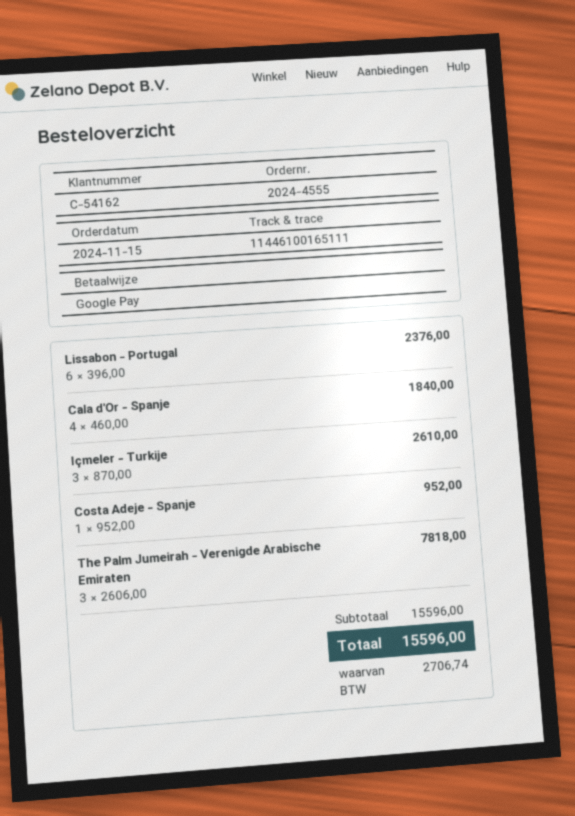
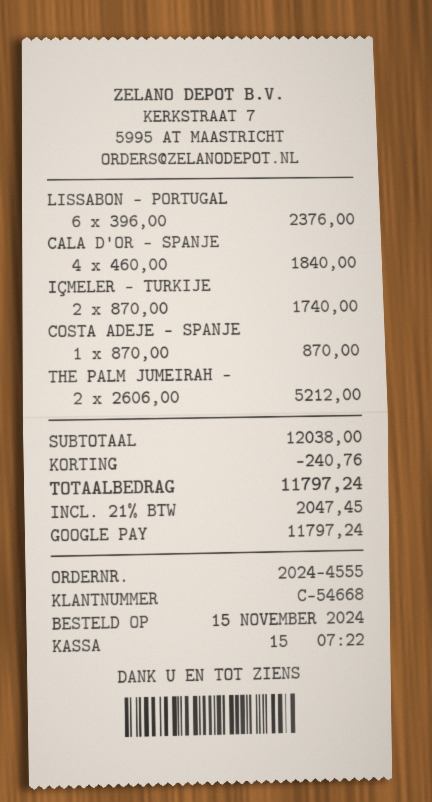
customer number: C-54162 -> C-54668
Içmeler - Turkije: 3 x 870.00 = 2610.00 -> 2 x 870.00 = 1740.00
Costa Adeje - Spanje: 1 x 952.00 = 952.00 -> 1 x 870.00 = 870.00
The Palm Jumeirah - Verenigde Arabische Emiraten: 3 x 2606.00 = 7818.00 -> 2 x 2606.00 = 5212.00
subtotal: 15596.00 -> 12038.00
discount: none -> 240.76
tax: 2706.74 -> 2047.45
total: 15596.00 -> 11797.24

